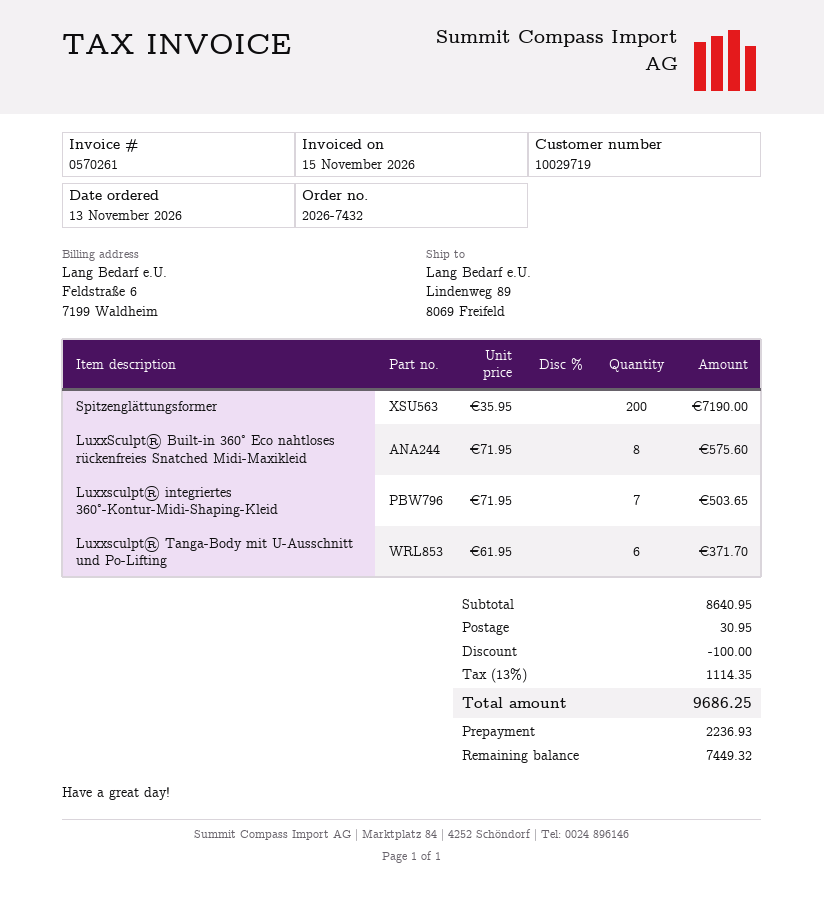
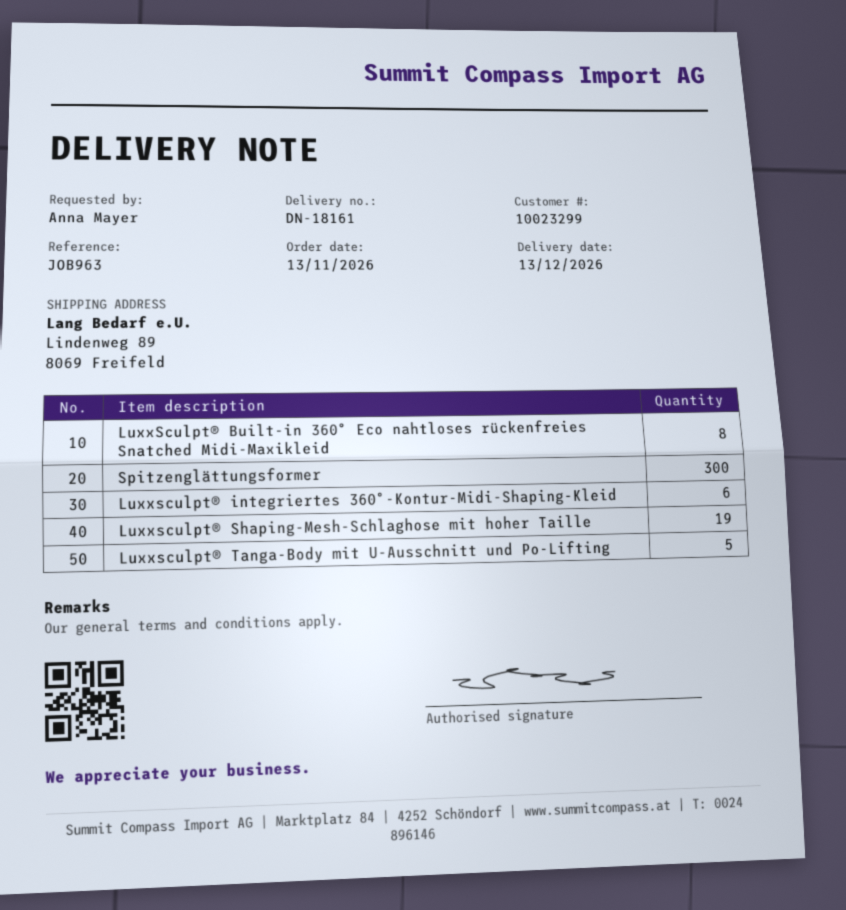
customer number: 10029719 -> 10023299
Spitzenglättungsformer: 200 -> 300
Luxxsculpt® integriertes 360°-Kontur-Midi-Shaping-Kleid: 7 -> 6
Luxxsculpt® Tanga-Body mit U-Ausschnitt und Po-Lifting: 6 -> 5
Luxxsculpt® Shaping-Mesh-Schlaghose mit hoher Taille: none -> 19

